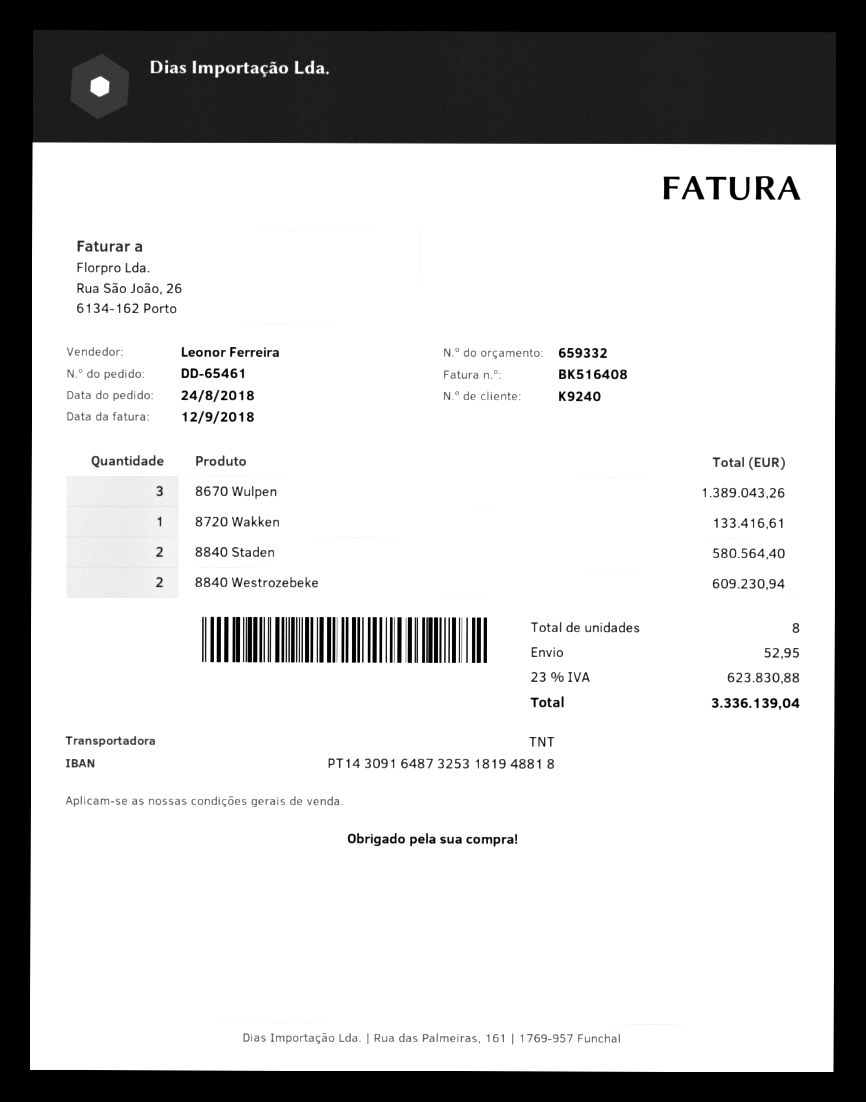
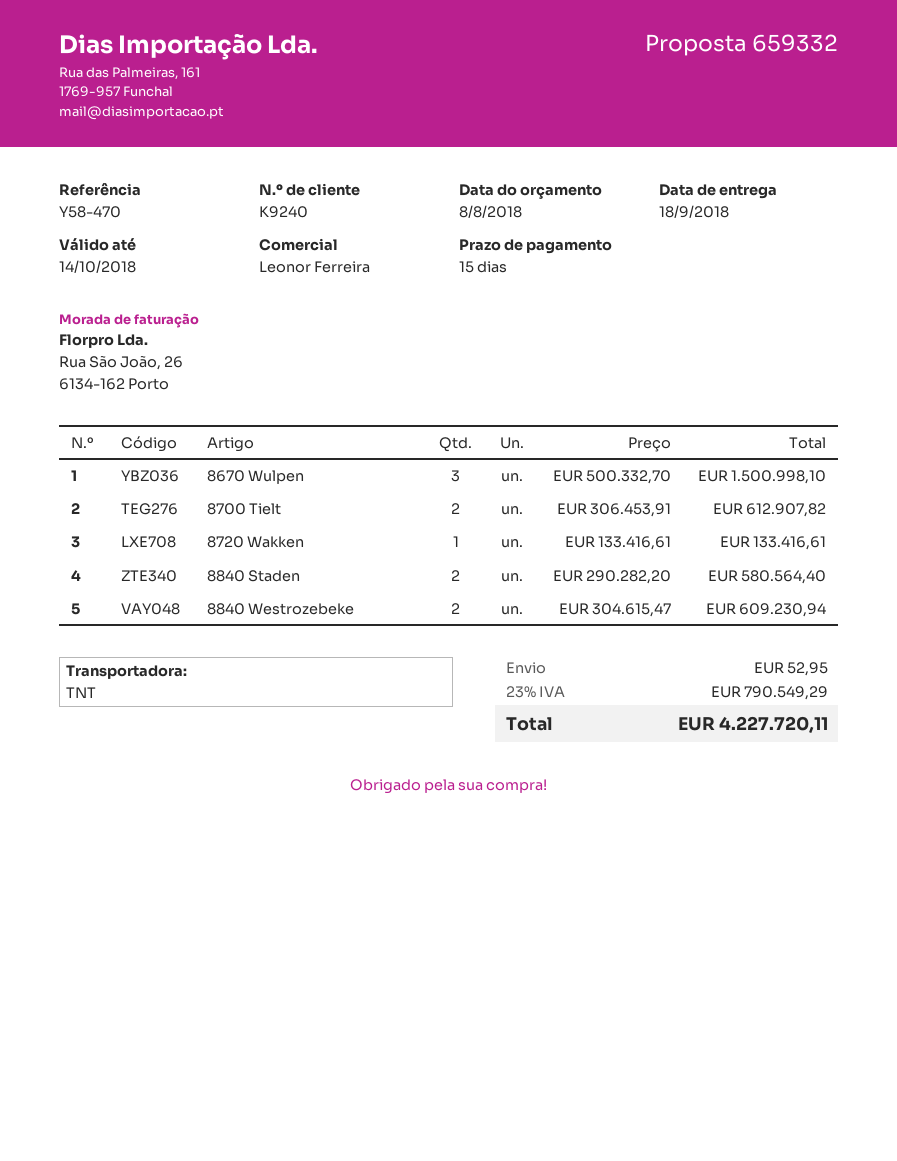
8670 Wulpen: 3 for 1389043.26 -> 3 for 1500998.10
8700 Tielt: none -> 2 for 612907.82
tax: 23% = 623830.88 -> 23% = 790549.29
total: 3336139.04 -> 4227720.11

